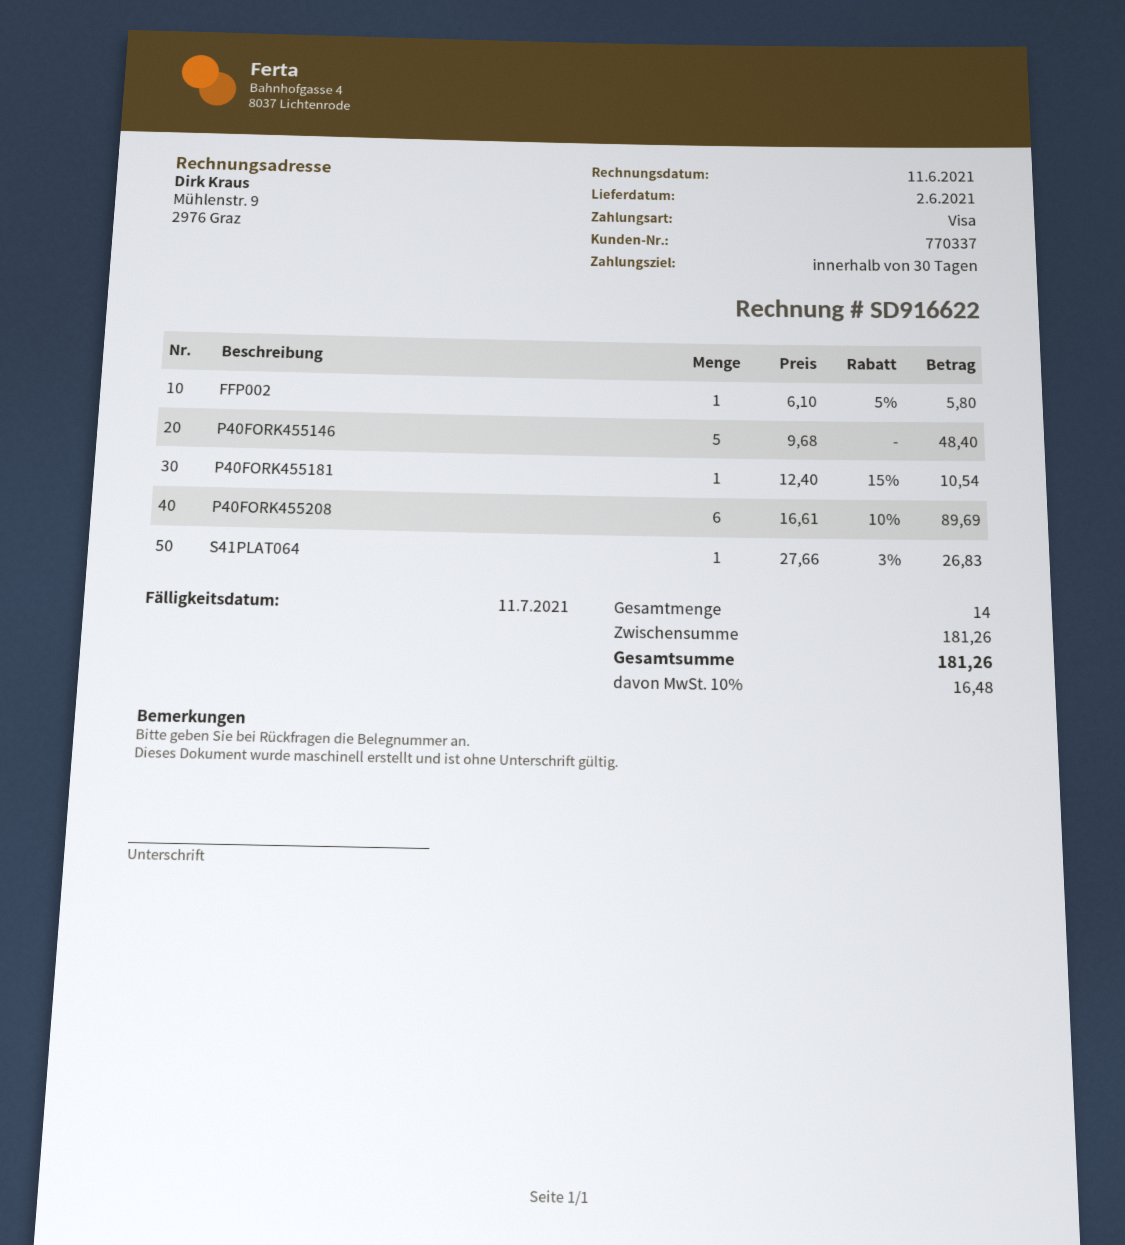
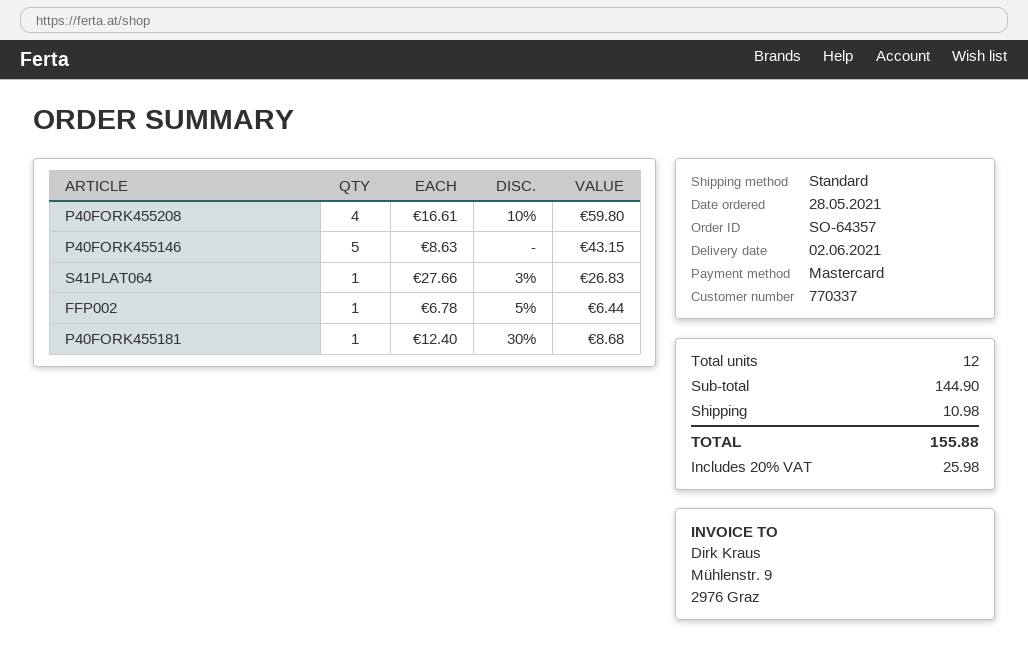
payment method: Visa -> Mastercard
FFP002: 1 x 6.10 - 5% = 5.80 -> 1 x 6.78 - 5% = 6.44
P40FORK455146: 5 x 9.68 = 48.40 -> 5 x 8.63 = 43.15
P40FORK455181: 1 x 12.40 - 15% = 10.54 -> 1 x 12.40 - 30% = 8.68
P40FORK455208: 6 x 16.61 - 10% = 89.69 -> 4 x 16.61 - 10% = 59.80
total quantity: 14 -> 12
subtotal: 181.26 -> 144.90
shipping: none -> 10.98
tax: 10% = 16.48 -> 20% = 25.98
total: 181.26 -> 155.88

